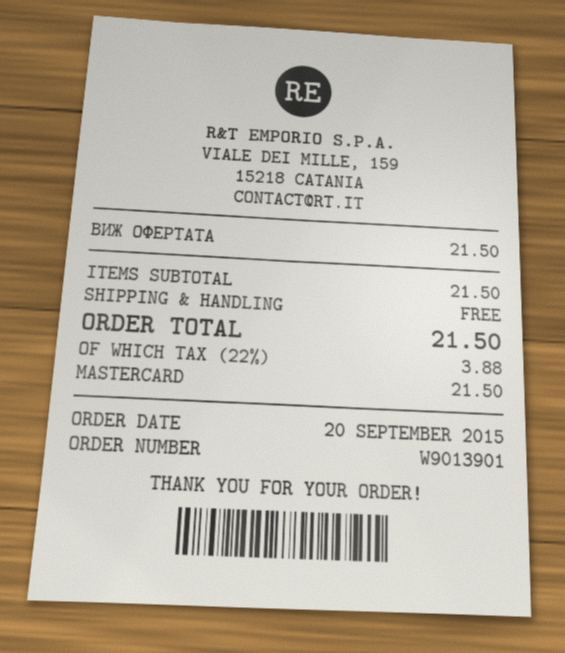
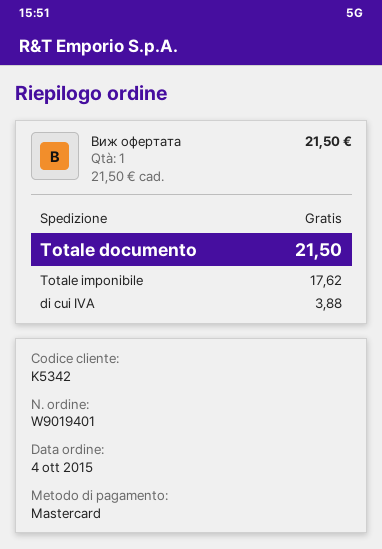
order number: W9013901 -> W9019401
order date: 2015-09-20 -> 2015-10-04

